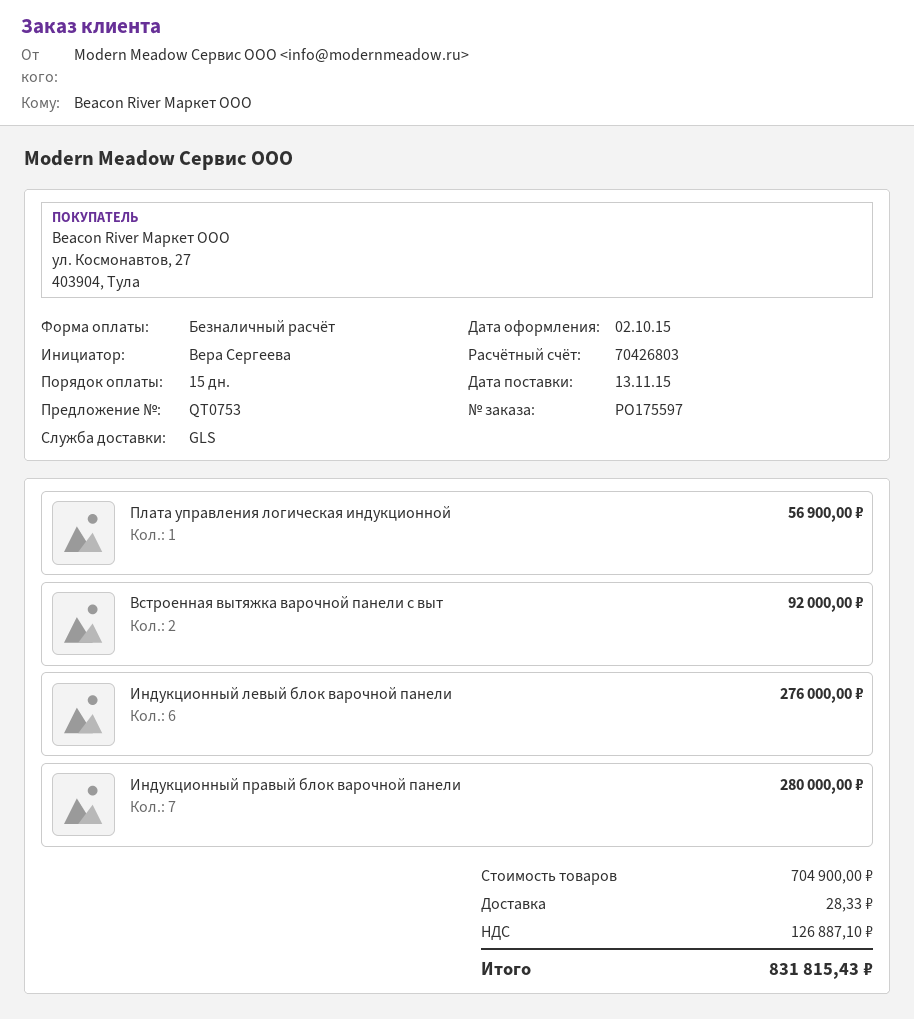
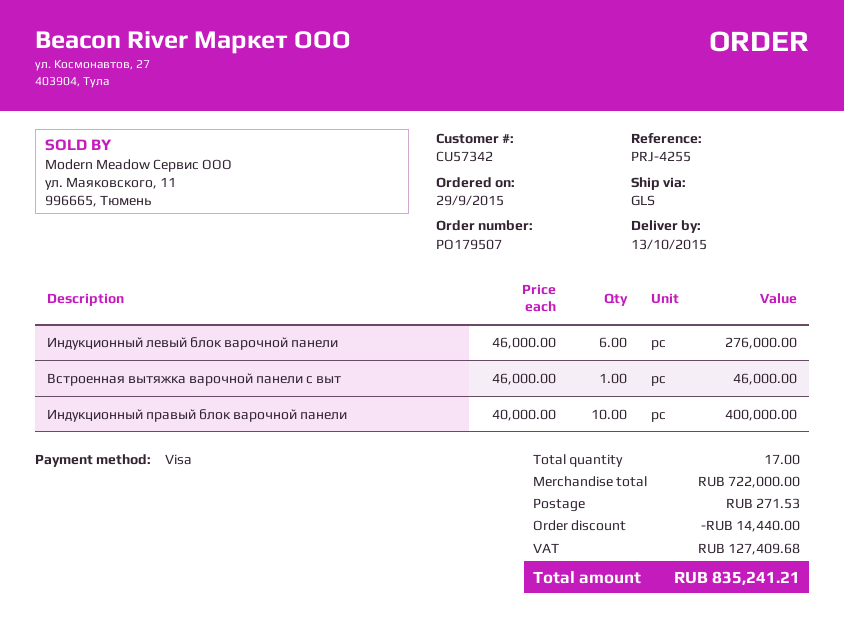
order number: PO175597 -> PO179507
order date: 2015-10-02 -> 2015-09-29
delivery date: 2015-11-13 -> 2015-10-13
payment method: bank transfer -> Visa
Плата управления логическая индукционной: 1 for 56900.00 -> none
Встроенная вытяжка варочной панели с выт: 2 for 92000.00 -> 1 for 46000.00
Индукционный правый блок варочной панели: 7 for 280000.00 -> 10 for 400000.00
subtotal: 704900.00 -> 722000.00
discount: none -> 14440.00
shipping: 28.33 -> 271.53
tax: 126887.10 -> 127409.68
total: 831815.43 -> 835241.21

